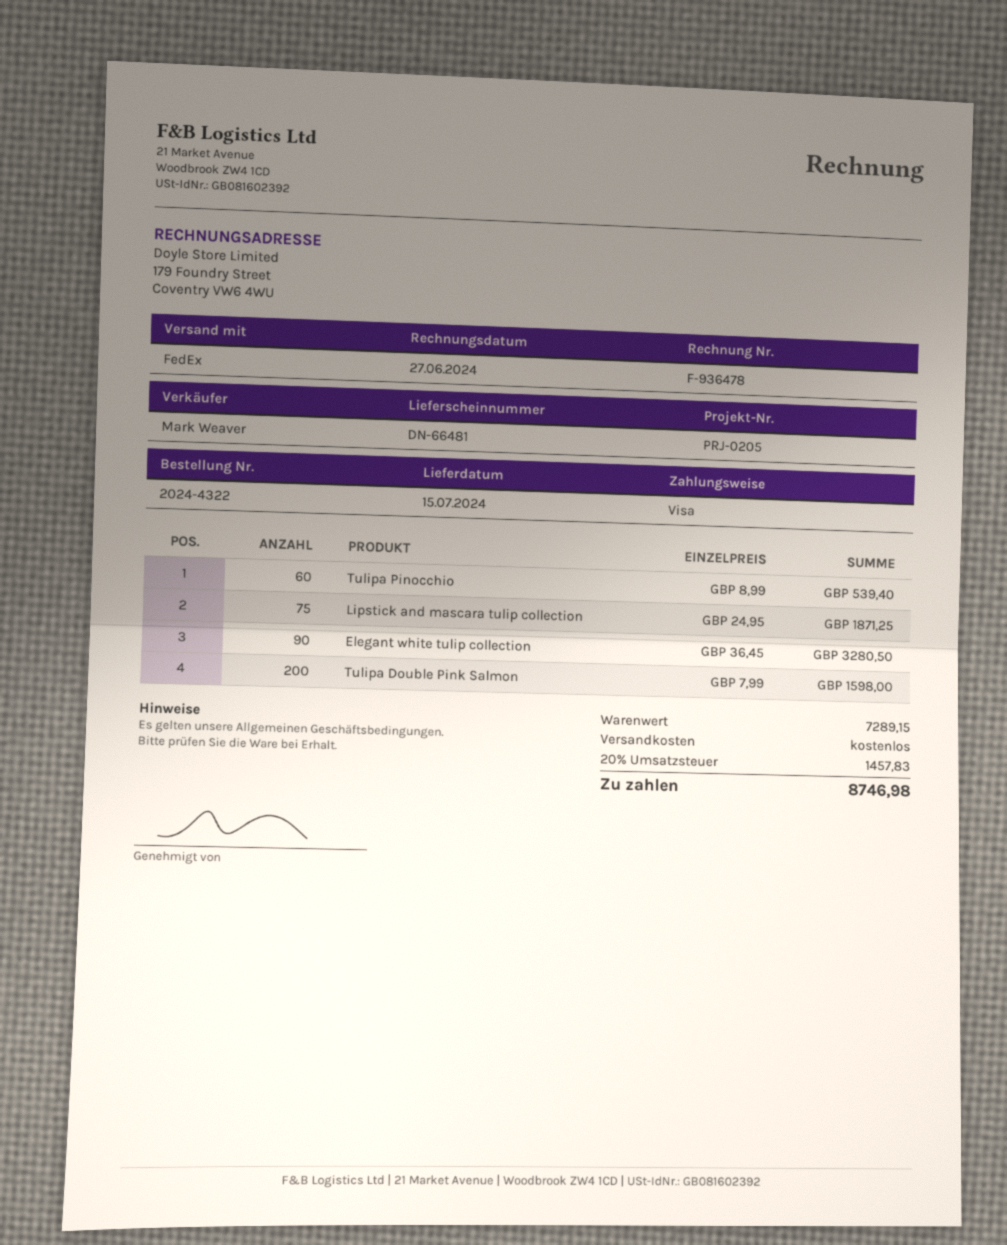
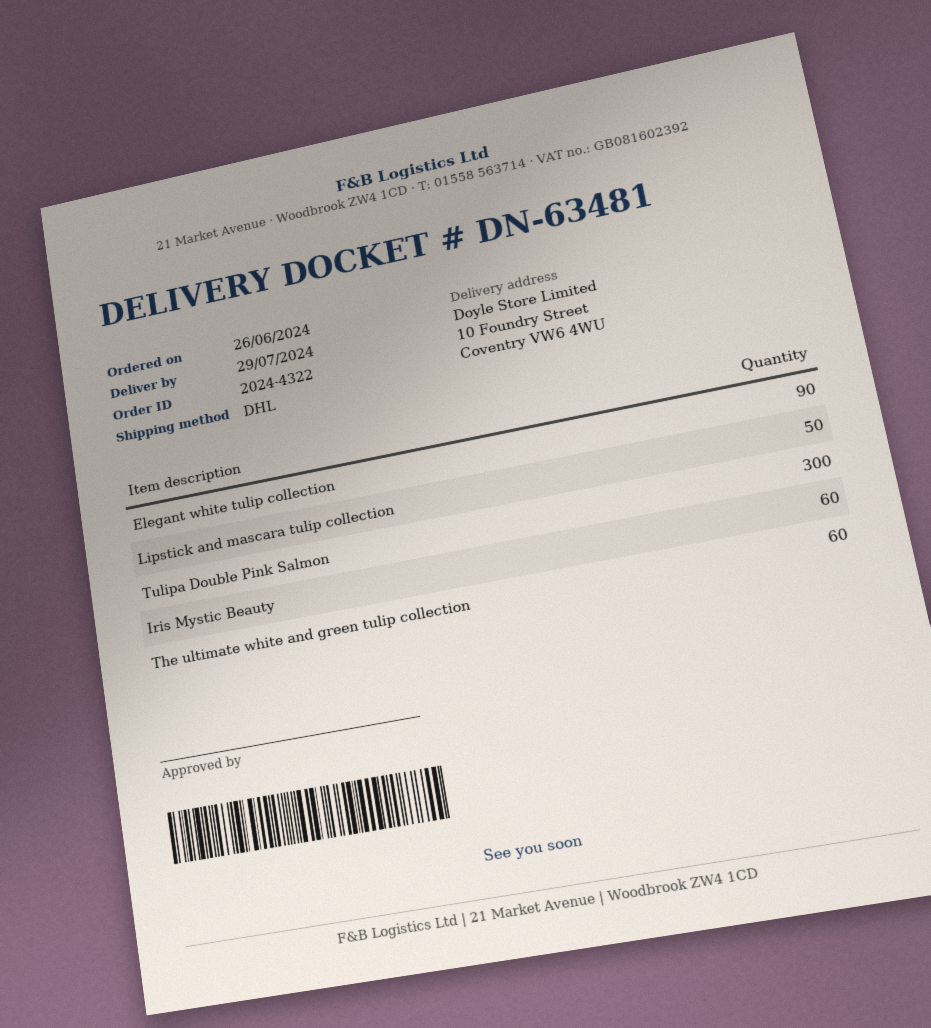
delivery note number: DN-66481 -> DN-63481
delivery date: 2024-07-15 -> 2024-07-29
shipping method: FedEx -> DHL
Tulipa Pinocchio: 60 -> none
Lipstick and mascara tulip collection: 75 -> 50
Tulipa Double Pink Salmon: 200 -> 300
Iris Mystic Beauty: none -> 60
The ultimate white and green tulip collection: none -> 60

